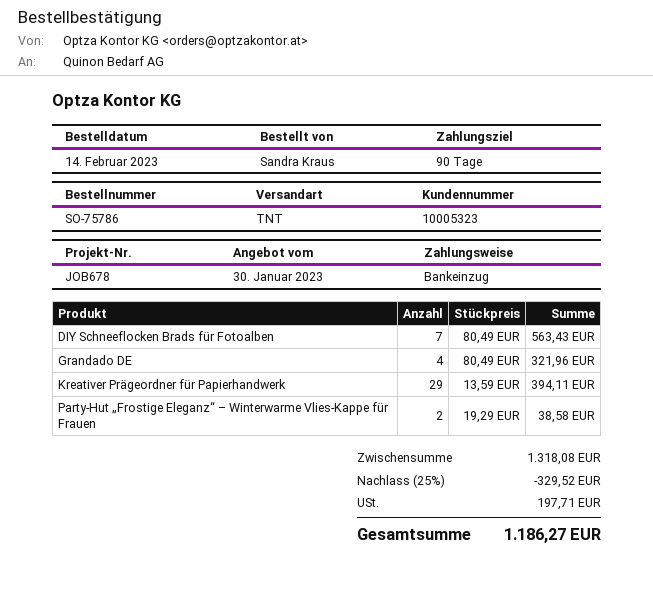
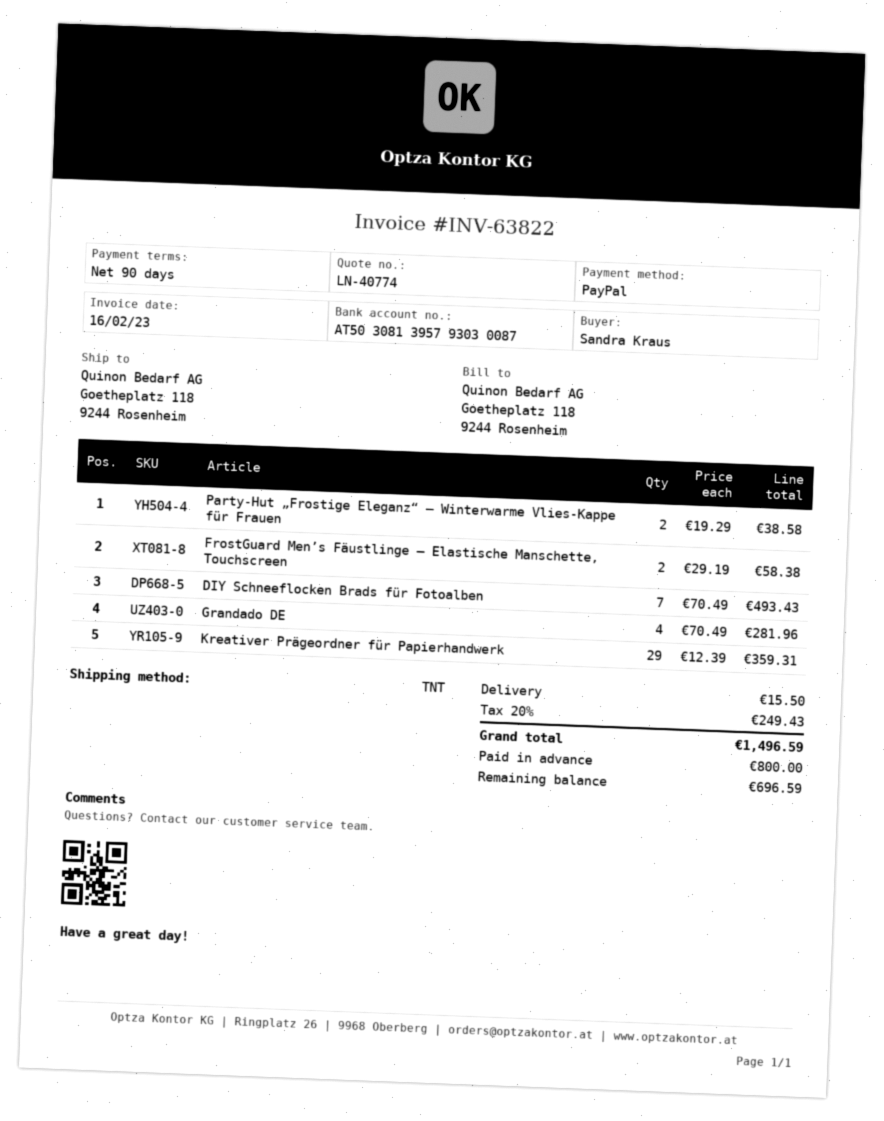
payment method: direct debit -> PayPal
DIY Schneeflocken Brads für Fotoalben: 7 x 80.49 = 563.43 -> 7 x 70.49 = 493.43
Grandado DE: 4 x 80.49 = 321.96 -> 4 x 70.49 = 281.96
Kreativer Prägeordner für Papierhandwerk: 29 x 13.59 = 394.11 -> 29 x 12.39 = 359.31
FrostGuard Men’s Fäustlinge – Elastische Manschette, Touchscreen: none -> 2 x 29.19 = 58.38
discount: 25% = 329.52 -> none
shipping: none -> 15.50
tax: 197.71 -> 249.43
total: 1186.27 -> 1496.59

